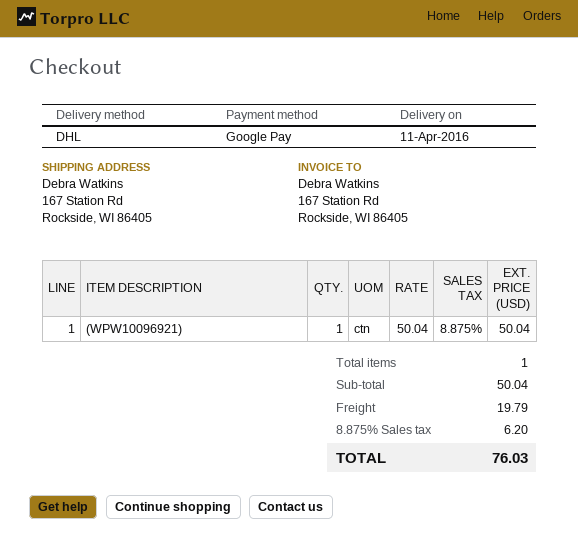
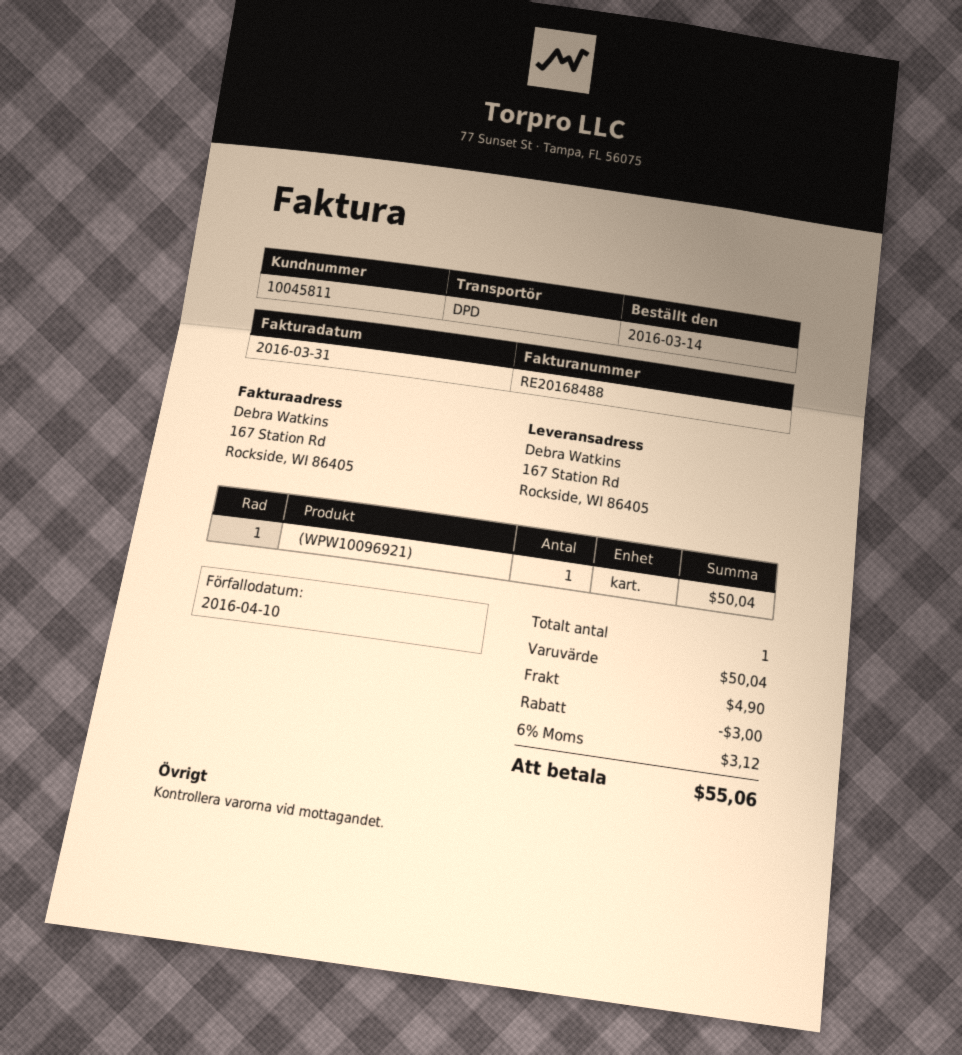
shipping method: DHL -> DPD
discount: none -> 3.00
shipping: 19.79 -> 4.90
tax: 8.875% = 6.20 -> 6% = 3.12
total: 76.03 -> 55.06

